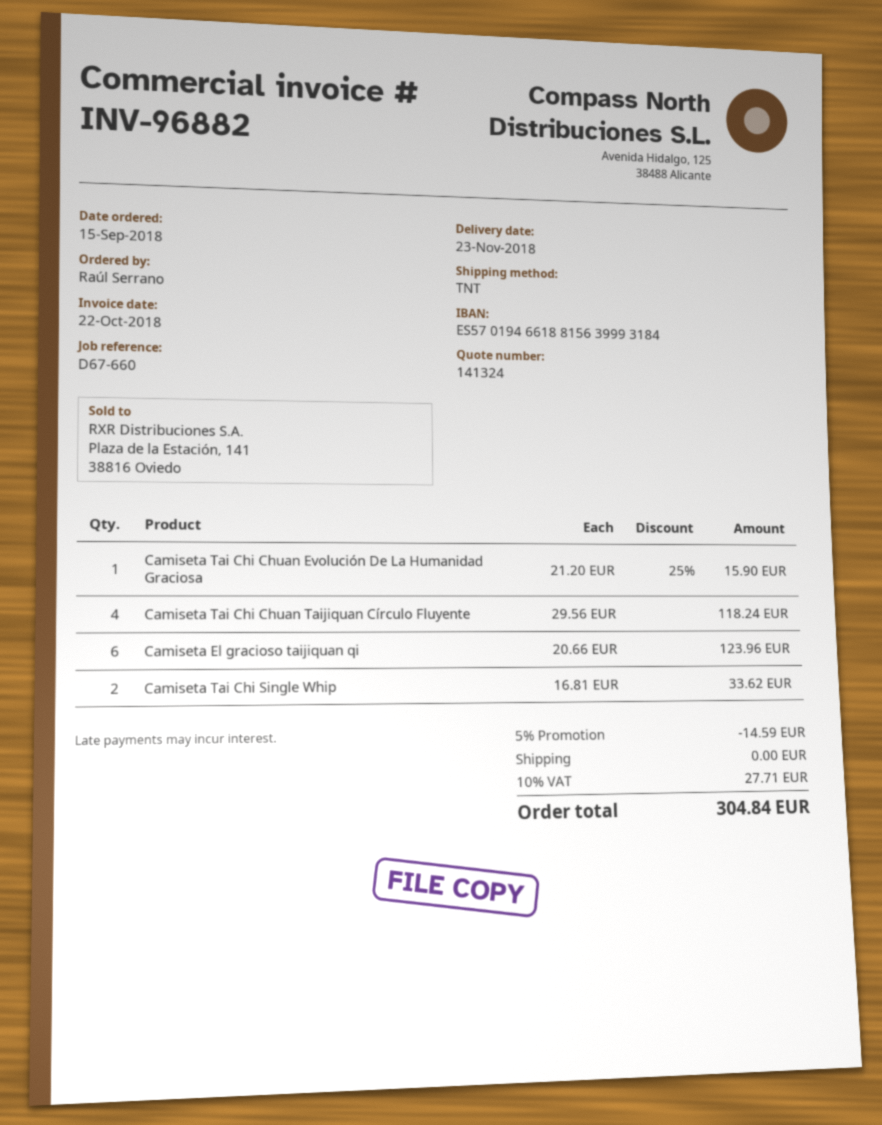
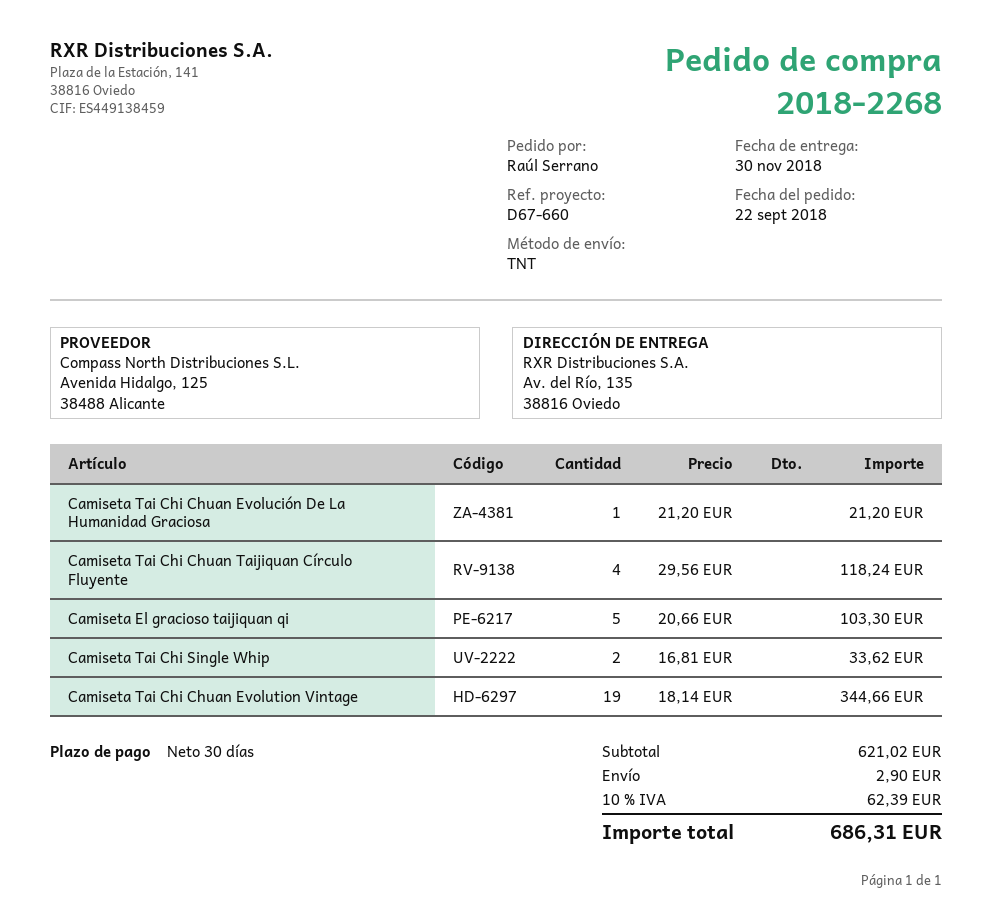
order date: 2018-09-15 -> 2018-09-22
delivery date: 2018-11-23 -> 2018-11-30
Camiseta Tai Chi Chuan Evolución De La Humanidad Graciosa: 1 x 21.20 - 25% = 15.90 -> 1 x 21.20 = 21.20
Camiseta El gracioso taijiquan qi: 6 x 20.66 = 123.96 -> 5 x 20.66 = 103.30
Camiseta Tai Chi Chuan Evolution Vintage: none -> 19 x 18.14 = 344.66
discount: 5% = 14.59 -> none
shipping: 0.00 -> 2.90
tax: 10% = 27.71 -> 10% = 62.39
total: 304.84 -> 686.31

